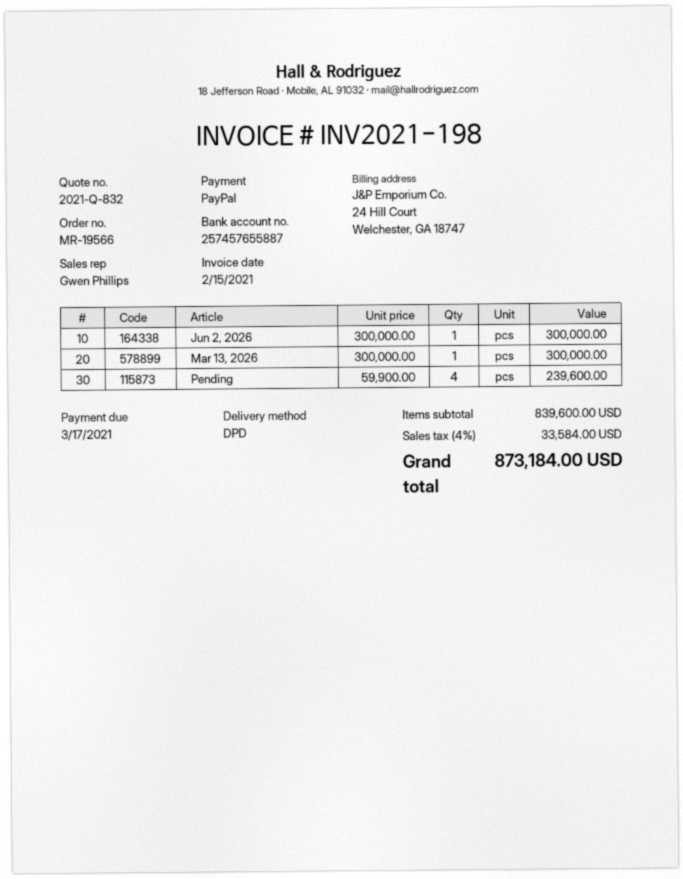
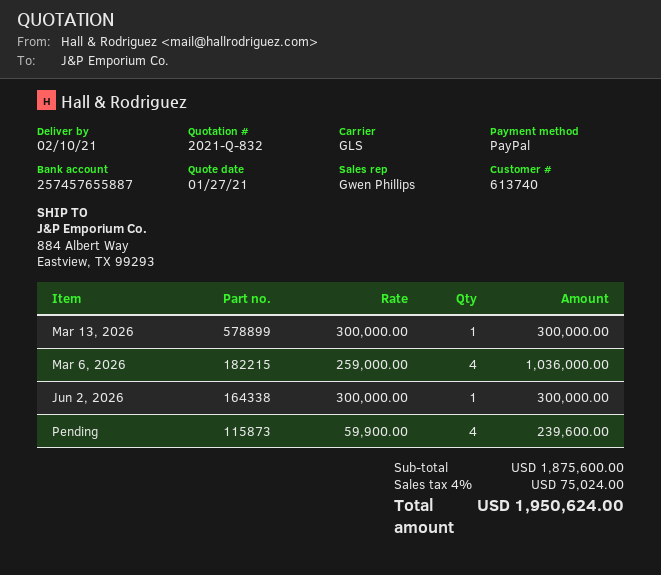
shipping method: DPD -> GLS
Mar 6, 2026: none -> 4 x 259000.00 = 1036000.00
subtotal: 839600.00 -> 1875600.00
tax: 4% = 33584.00 -> 4% = 75024.00
total: 873184.00 -> 1950624.00

